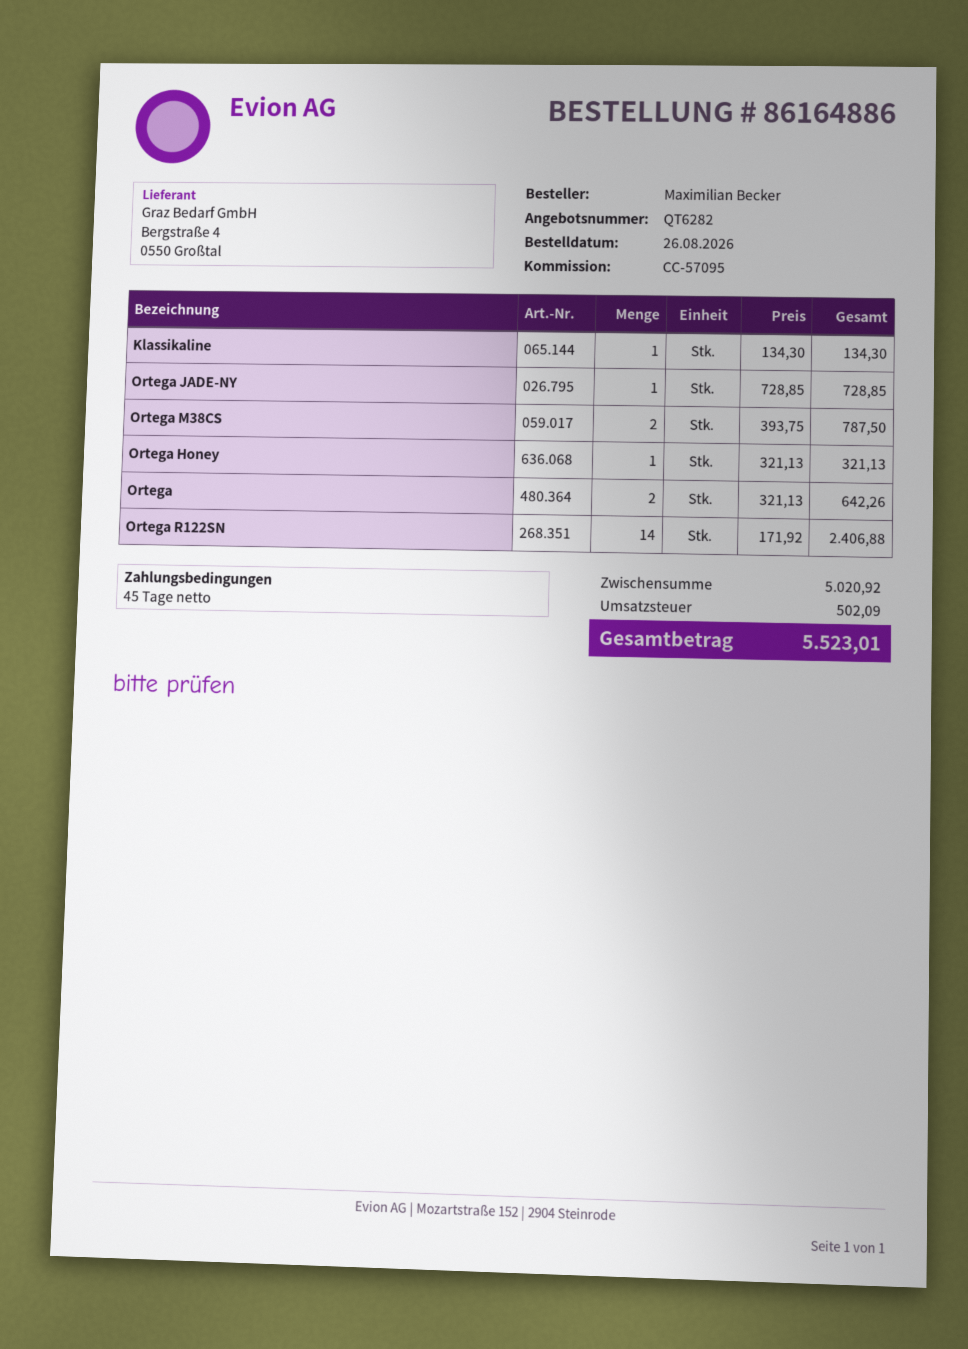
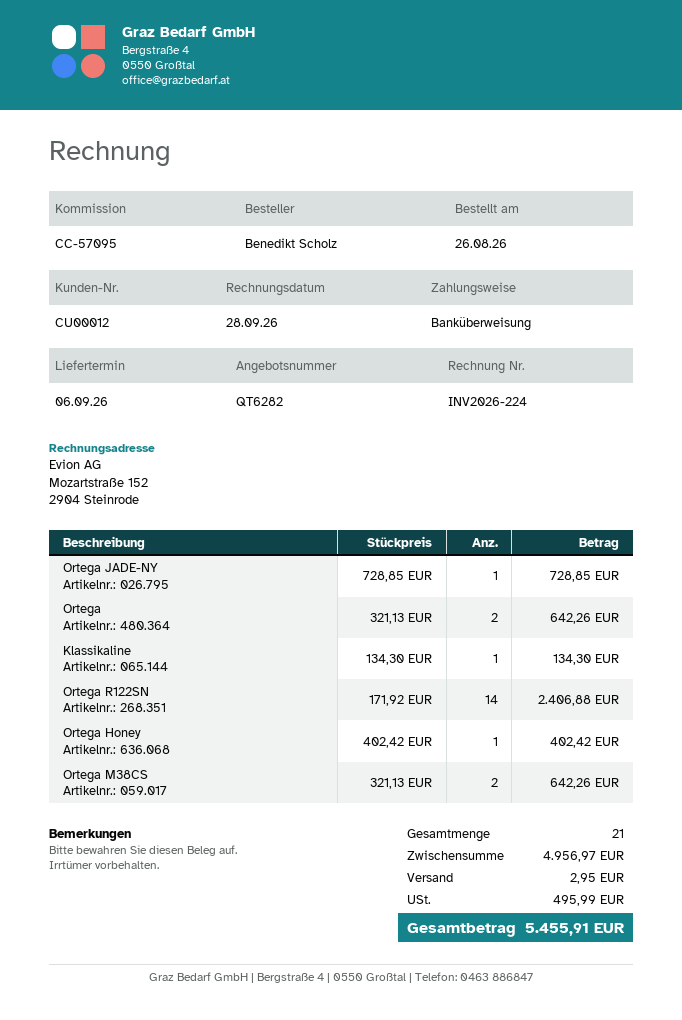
ordered by: Maximilian Becker -> Benedikt Scholz
Ortega M38CS: 2 x 393.75 = 787.50 -> 2 x 321.13 = 642.26
Ortega Honey: 1 x 321.13 = 321.13 -> 1 x 402.42 = 402.42
subtotal: 5020.92 -> 4956.97
shipping: none -> 2.95
tax: 502.09 -> 495.99
total: 5523.01 -> 5455.91

